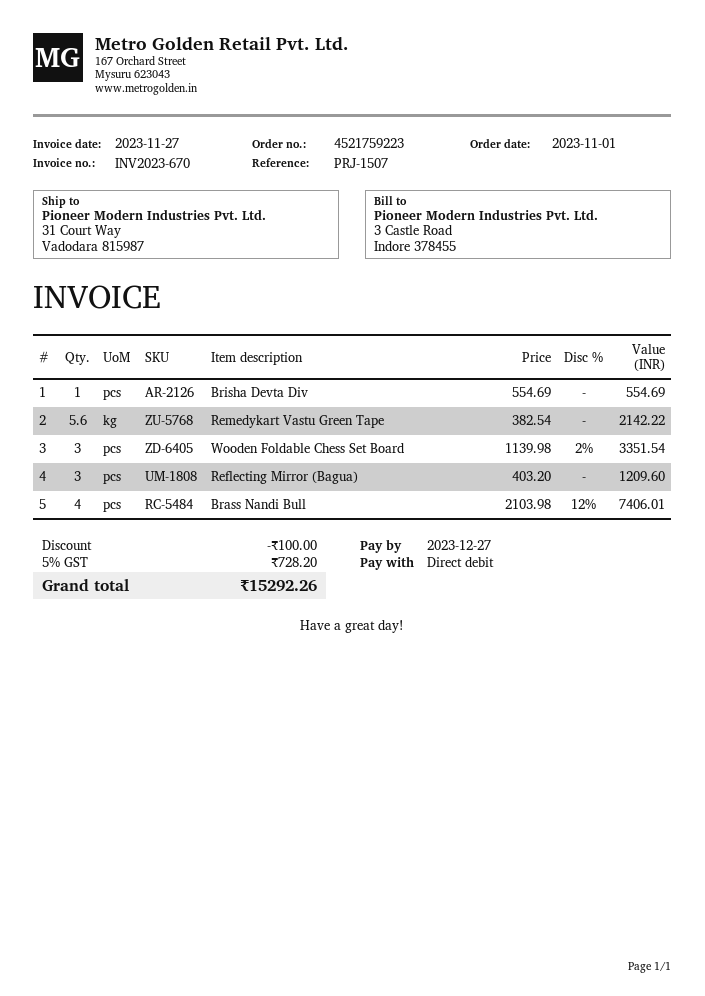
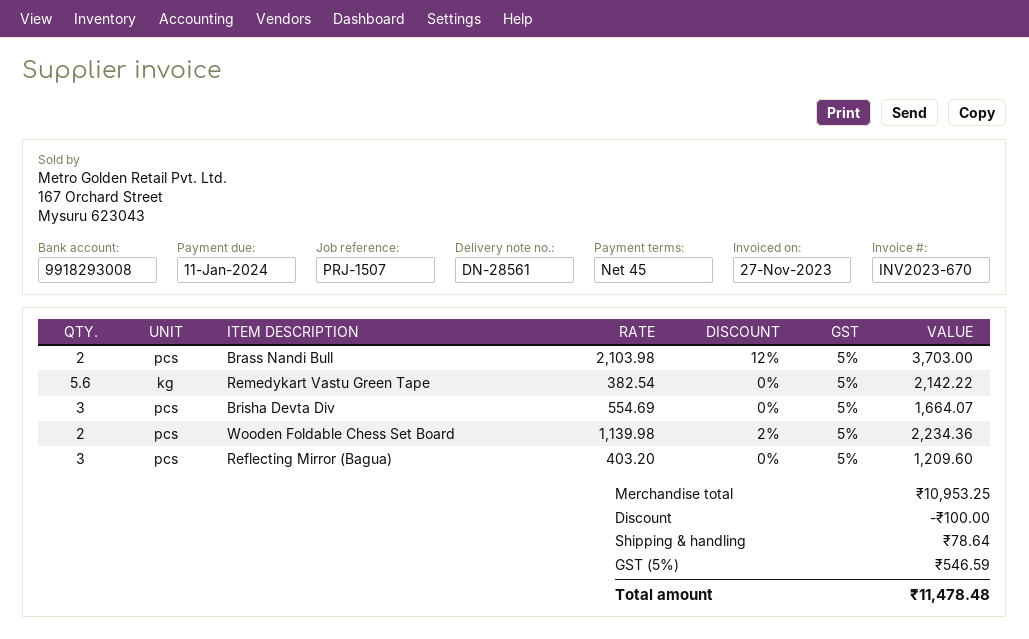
due date: 2023-12-27 -> 2024-01-11
Brisha Devta Div: 1 x 554.69 = 554.69 -> 3 x 554.69 = 1664.07
Wooden Foldable Chess Set Board: 3 x 1139.98 - 2% = 3351.54 -> 2 x 1139.98 - 2% = 2234.36
Brass Nandi Bull: 4 x 2103.98 - 12% = 7406.01 -> 2 x 2103.98 - 12% = 3703.00
shipping: none -> 78.64
tax: 5% = 728.20 -> 5% = 546.59
total: 15292.26 -> 11478.48

